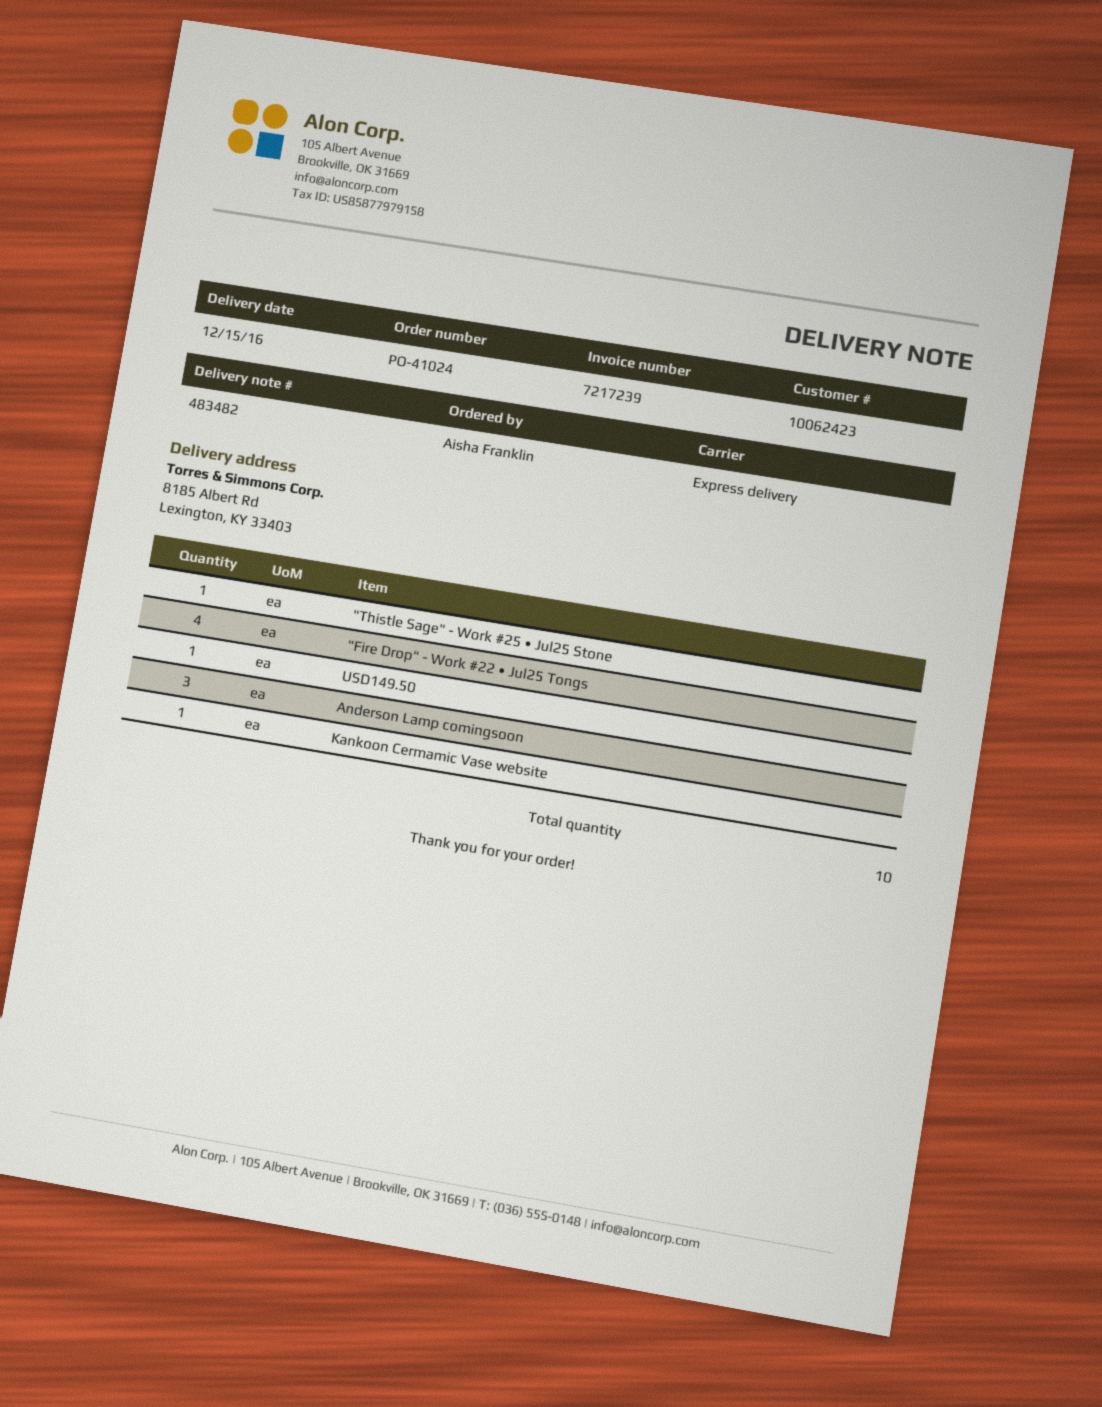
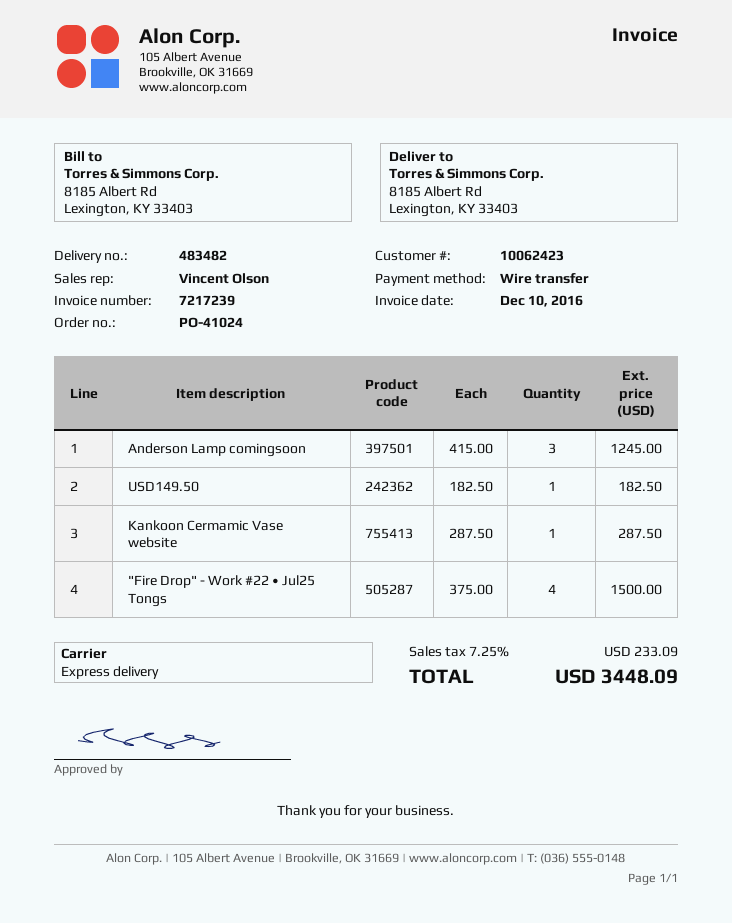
"Thistle Sage" - Work #25 • Jul25 Stone: 1 -> none

